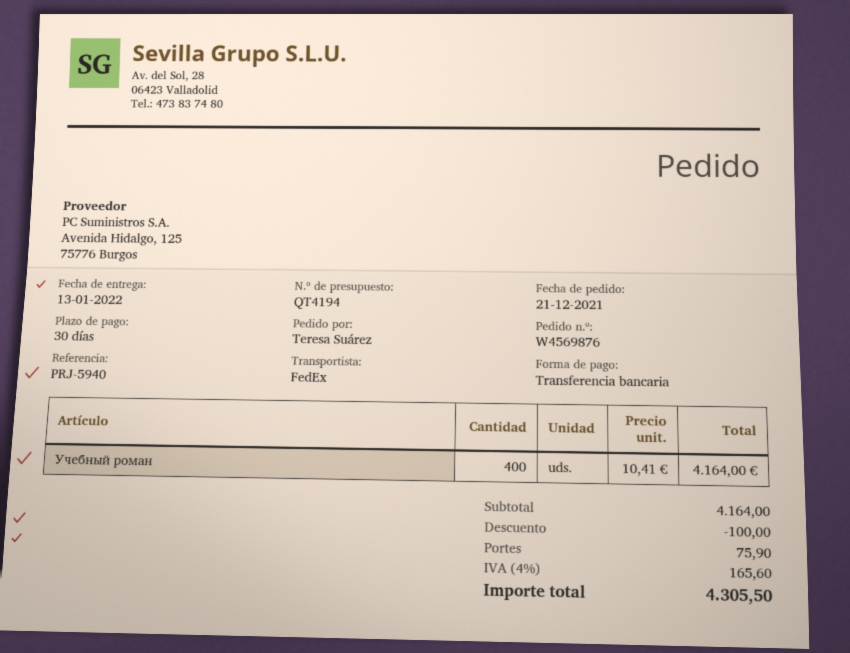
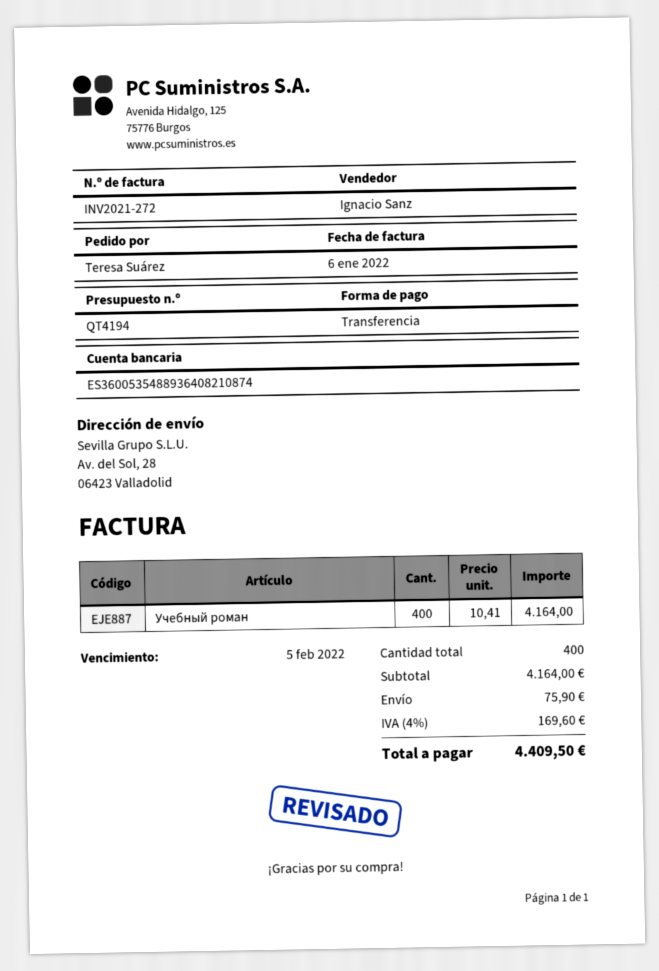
discount: 100.00 -> none
tax: 4% = 165.60 -> 4% = 169.60
total: 4305.50 -> 4409.50

